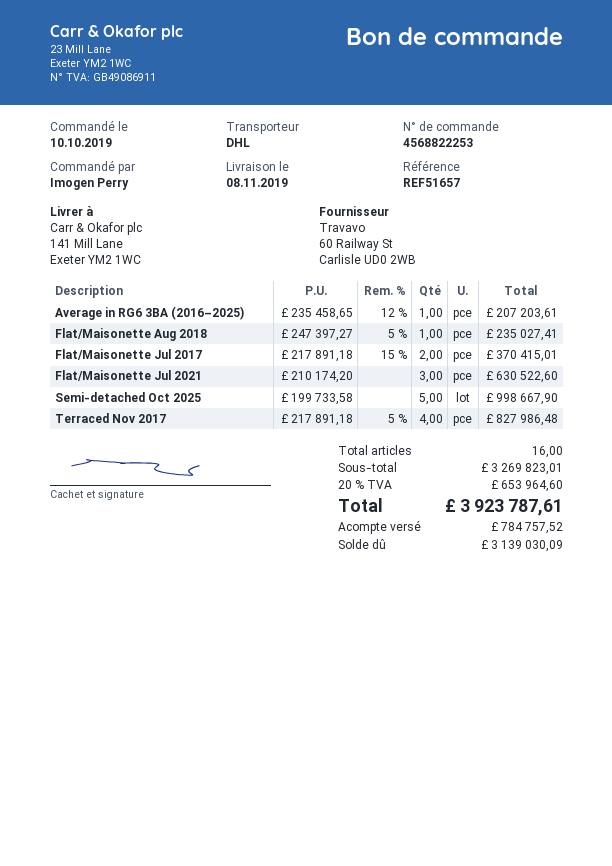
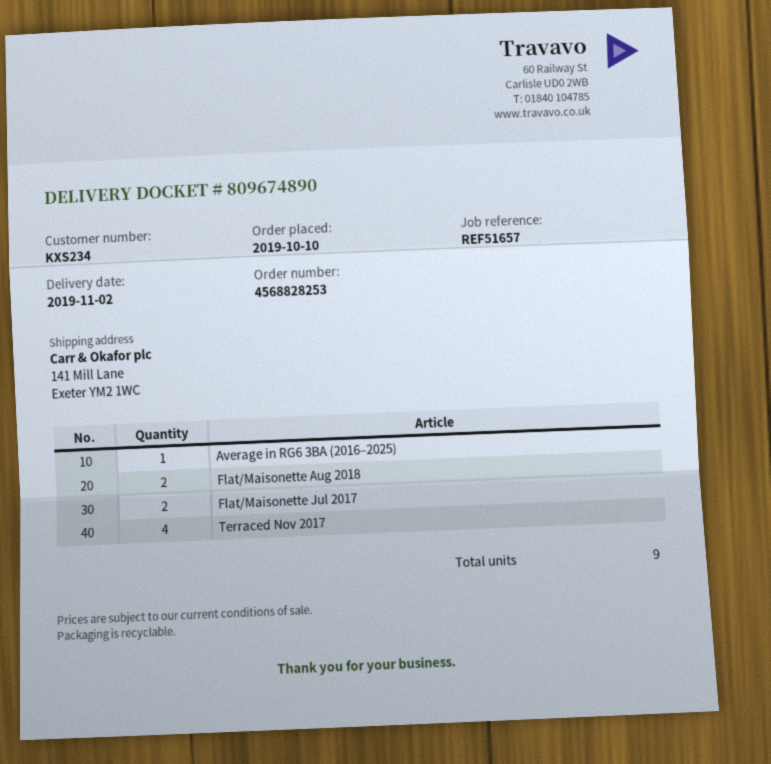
order number: 4568822253 -> 4568828253
delivery date: 2019-11-08 -> 2019-11-02
Flat/Maisonette Aug 2018: 1 -> 2
Flat/Maisonette Jul 2021: 3 -> none
Semi-detached Oct 2025: 5 -> none
total quantity: 16 -> 9

